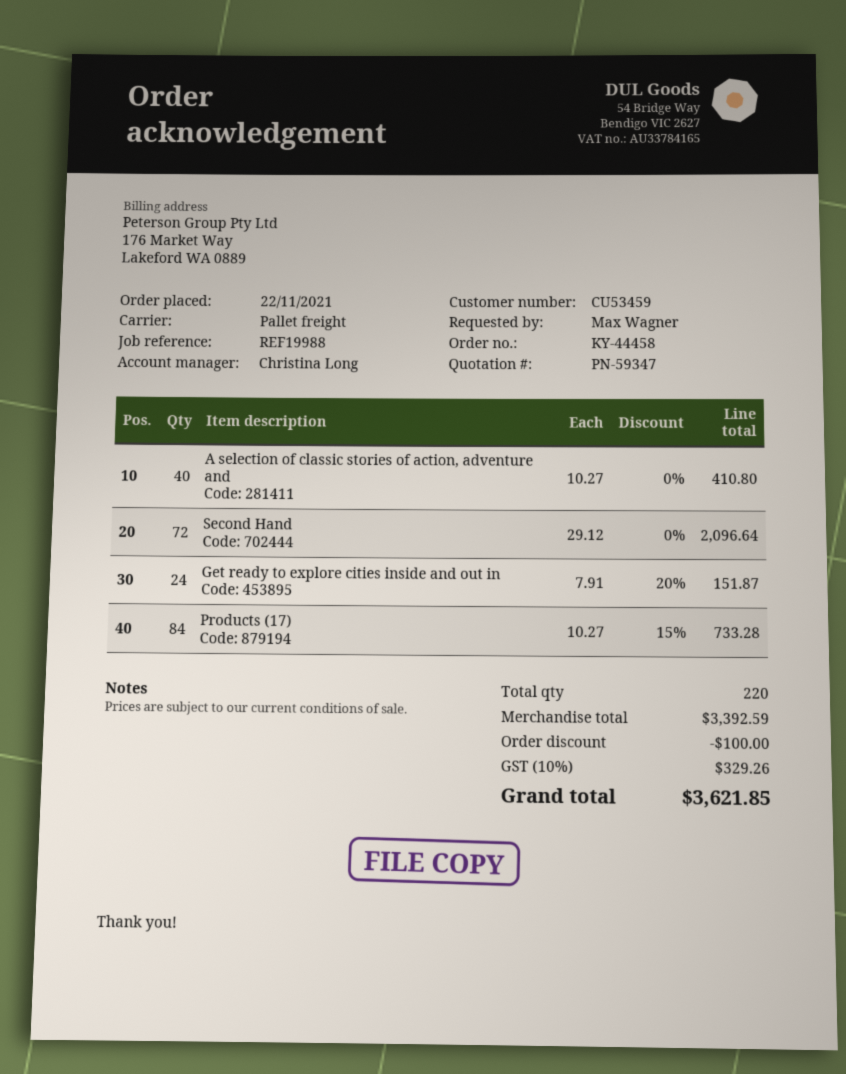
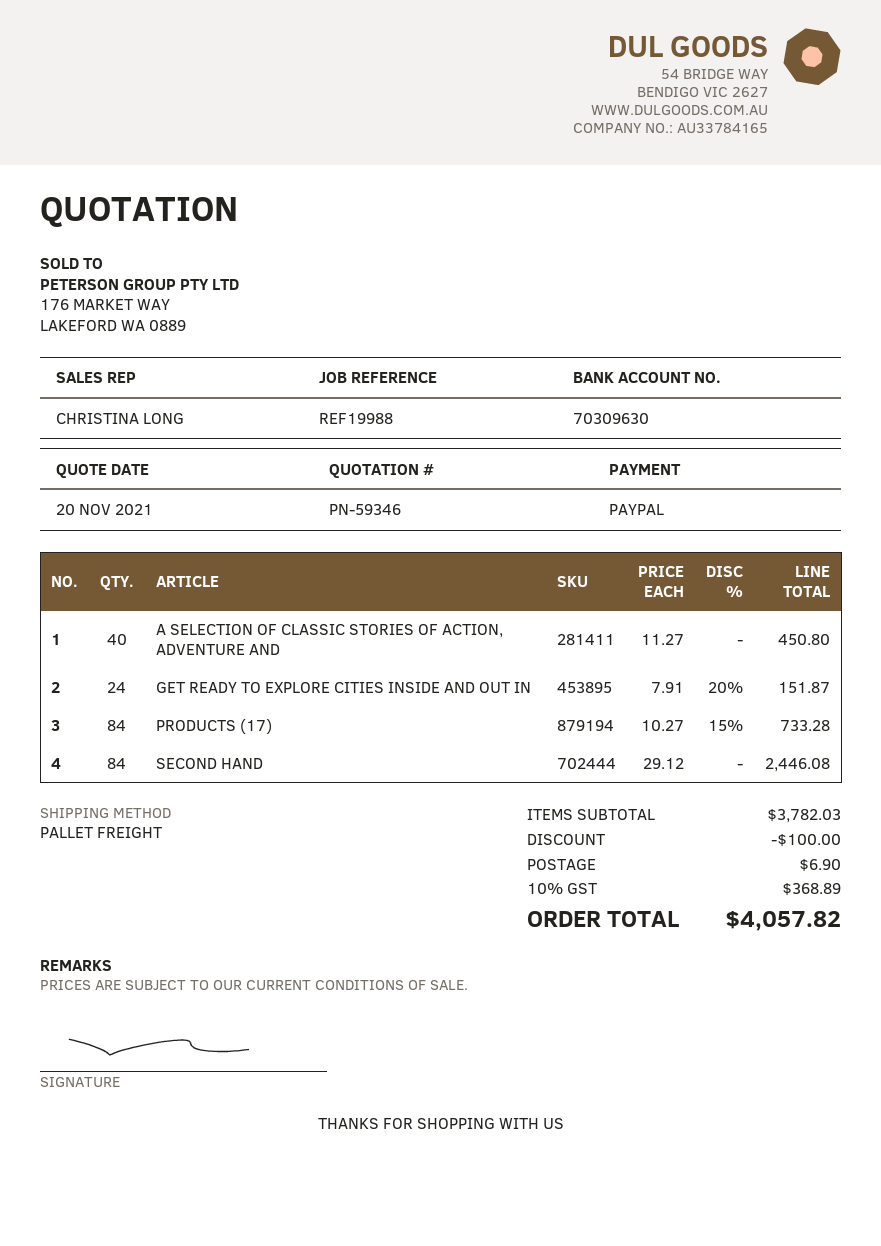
quote number: PN-59347 -> PN-59346
A selection of classic stories of action, adventure and: 40 x 10.27 = 410.80 -> 40 x 11.27 = 450.80
Second Hand: 72 x 29.12 = 2096.64 -> 84 x 29.12 = 2446.08
subtotal: 3392.59 -> 3782.03
shipping: none -> 6.90
tax: 10% = 329.26 -> 10% = 368.89
total: 3621.85 -> 4057.82

